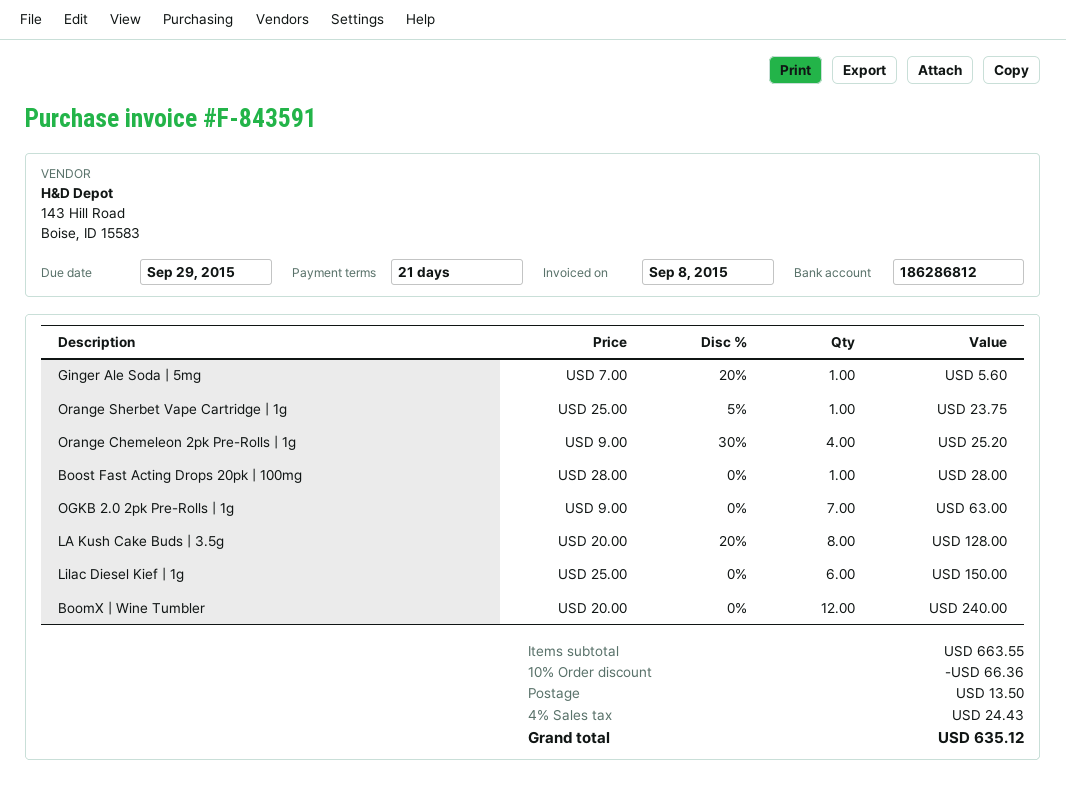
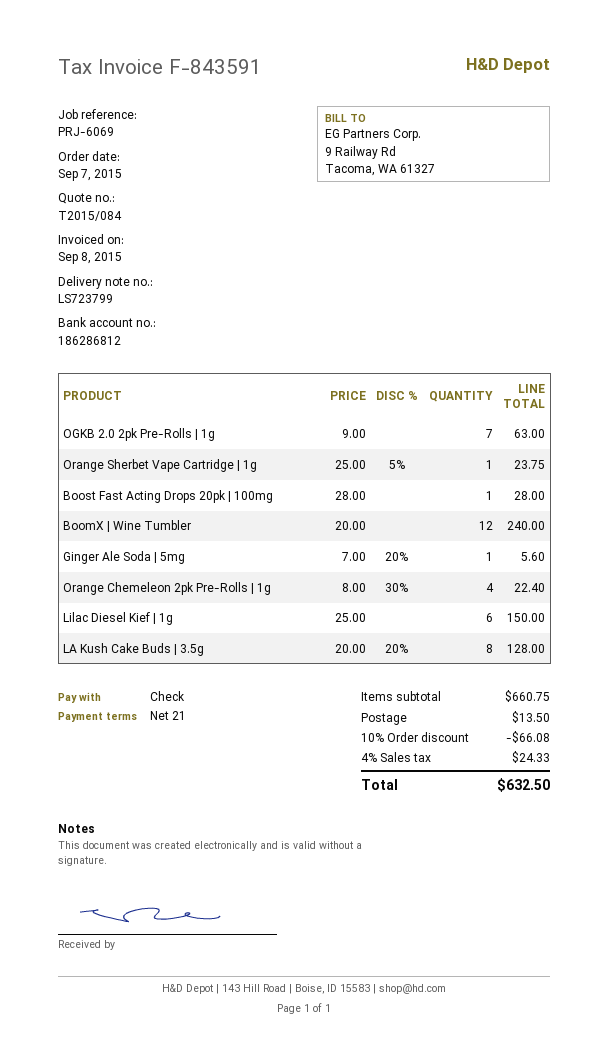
Orange Chemeleon 2pk Pre-Rolls | 1g: 4 x 9.00 - 30% = 25.20 -> 4 x 8.00 - 30% = 22.40
subtotal: 663.55 -> 660.75
discount: 10% = 66.36 -> 10% = 66.08
tax: 4% = 24.43 -> 4% = 24.33
total: 635.12 -> 632.50

